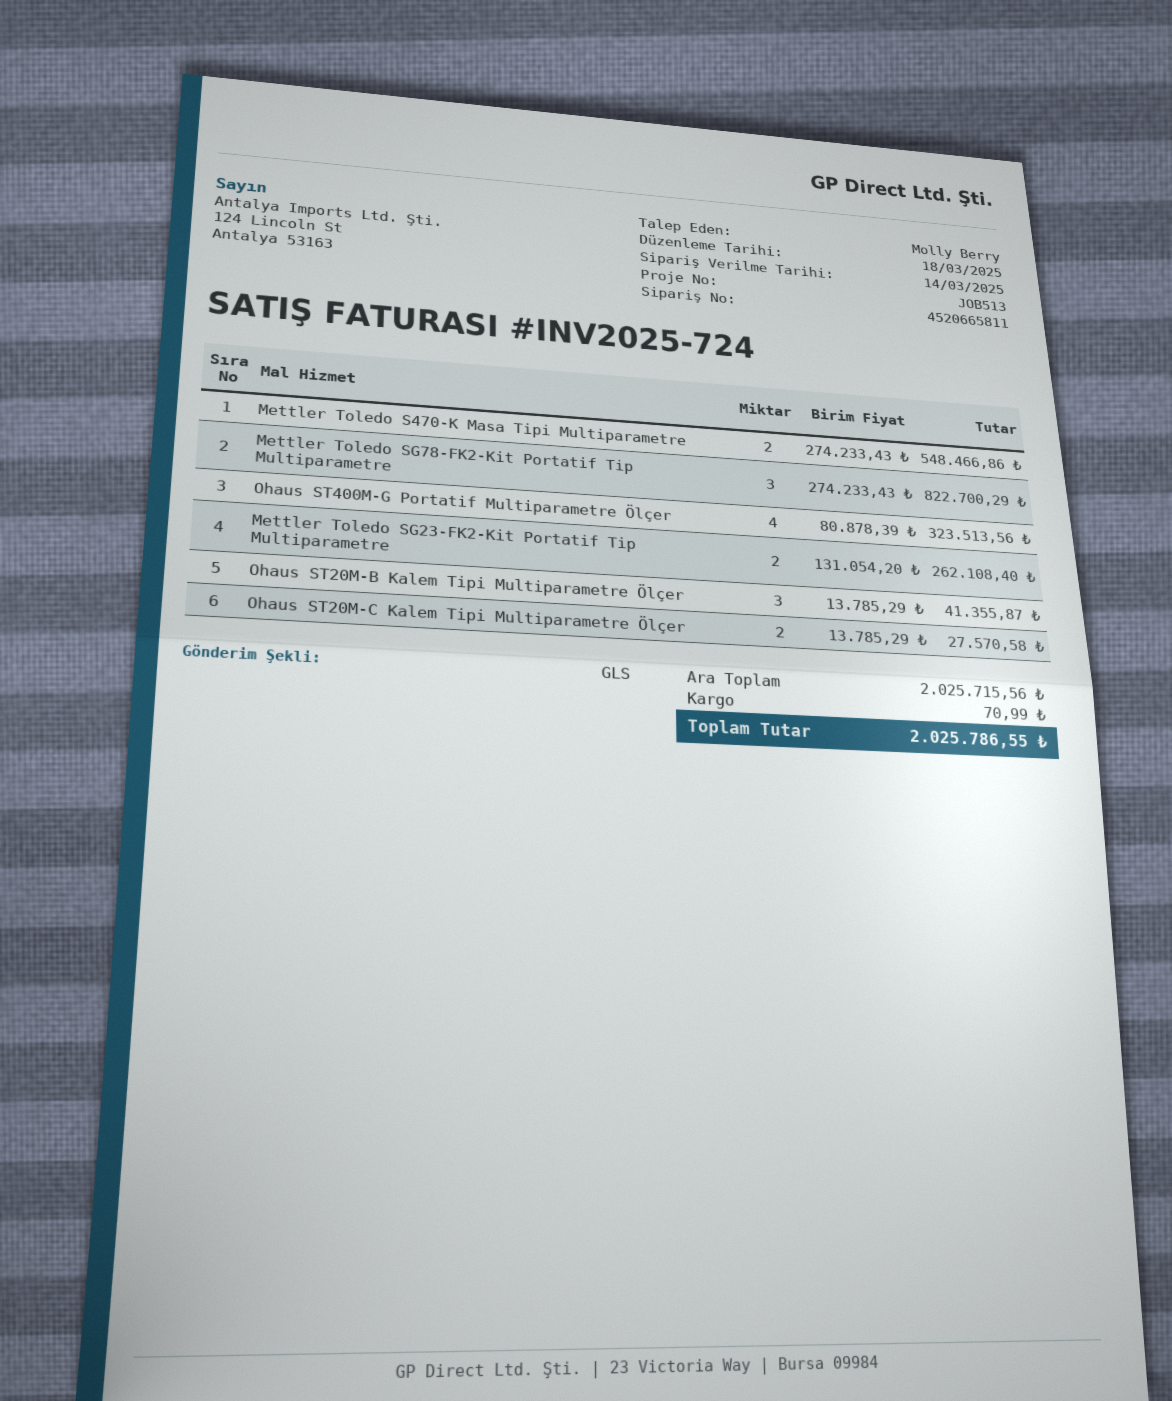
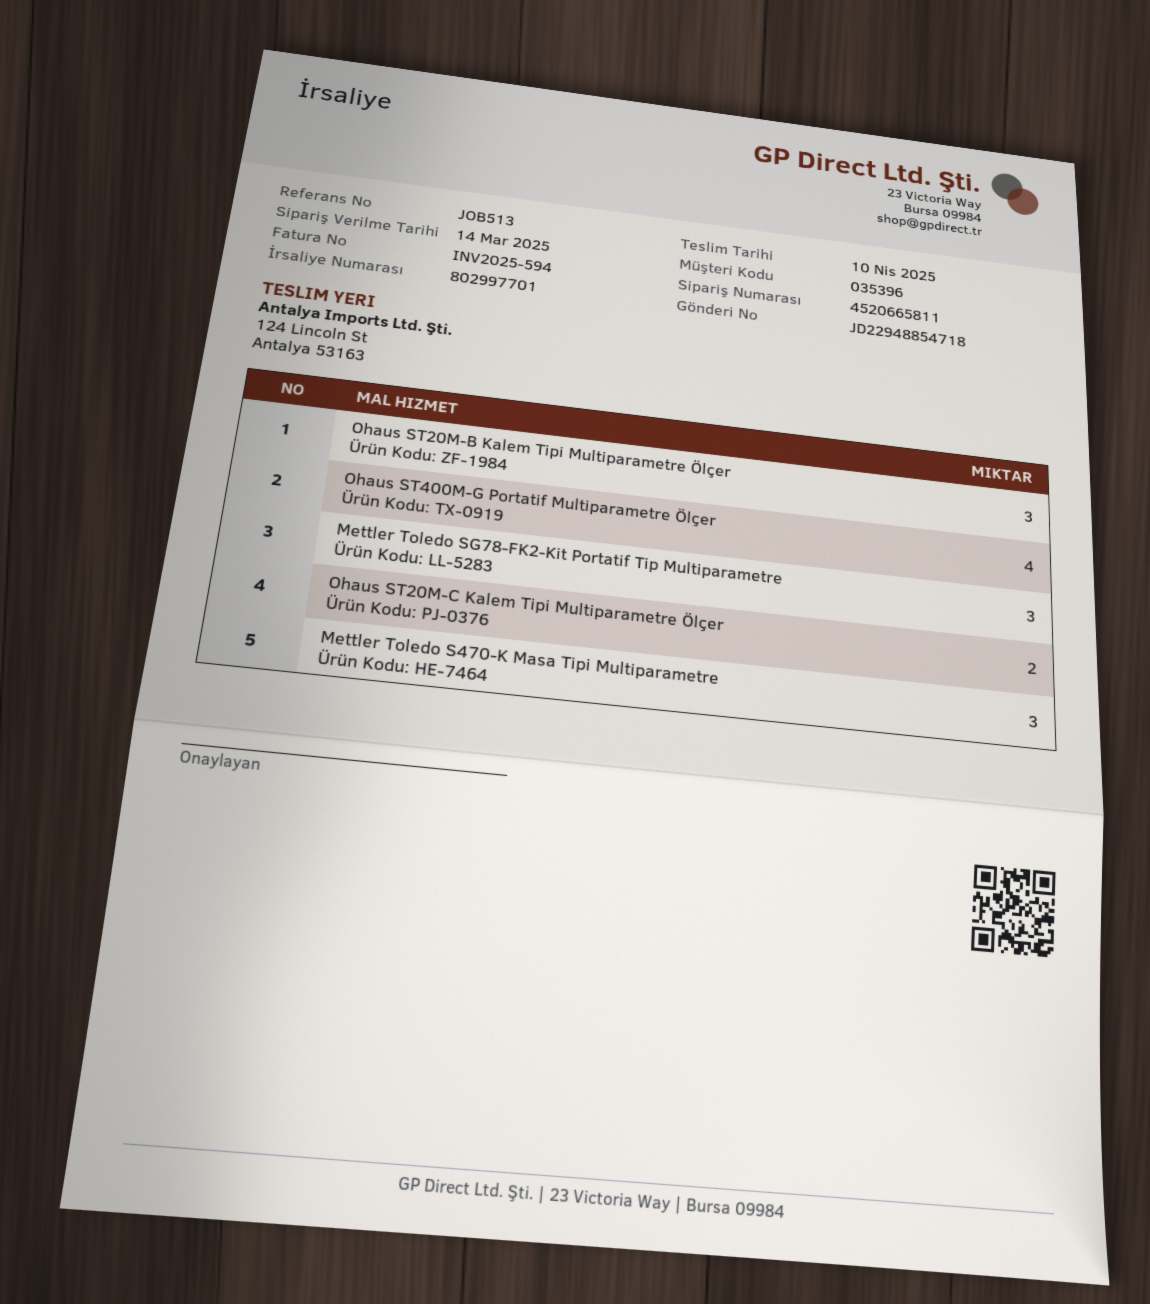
invoice number: INV2025-724 -> INV2025-594
Mettler Toledo S470-K Masa Tipi Multiparametre: 2 -> 3
Mettler Toledo SG23-FK2-Kit Portatif Tip Multiparametre: 2 -> none

